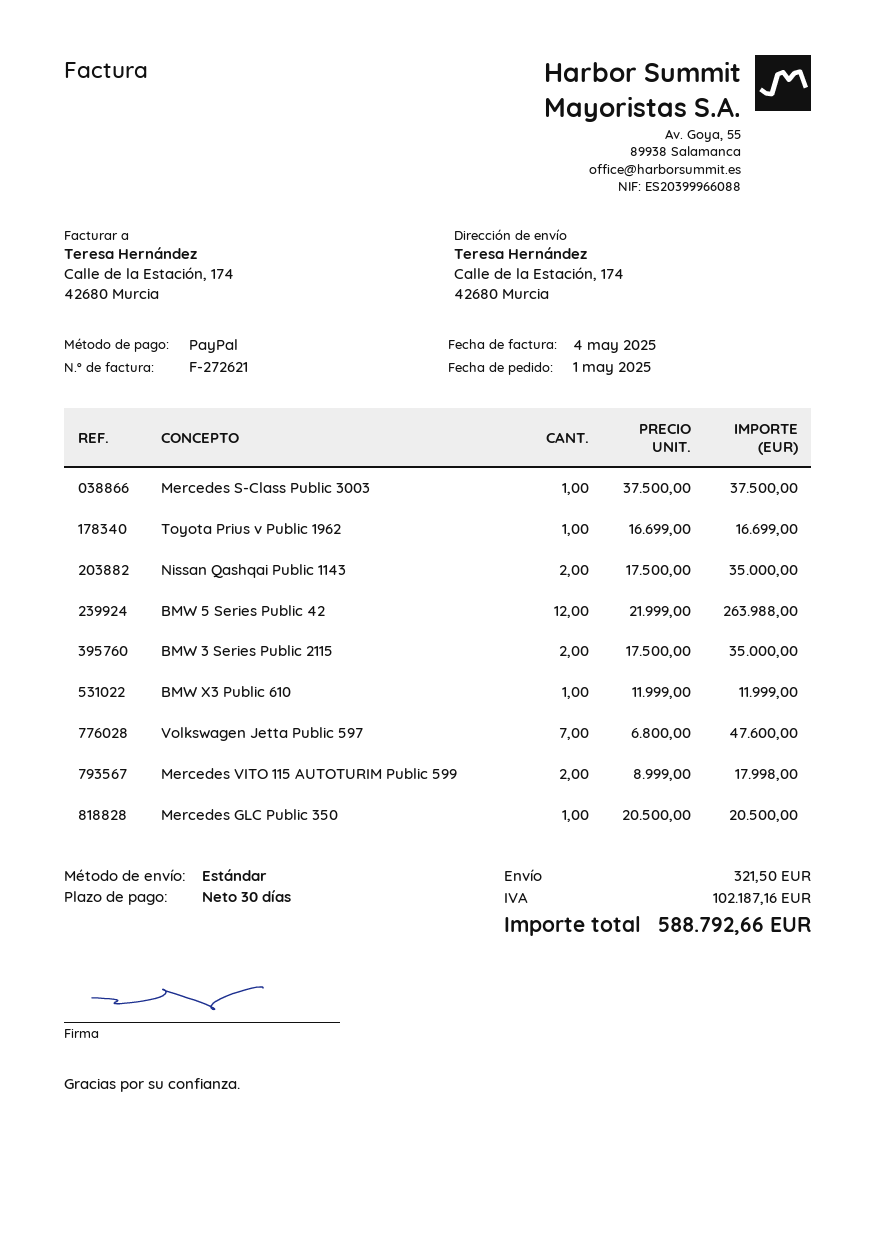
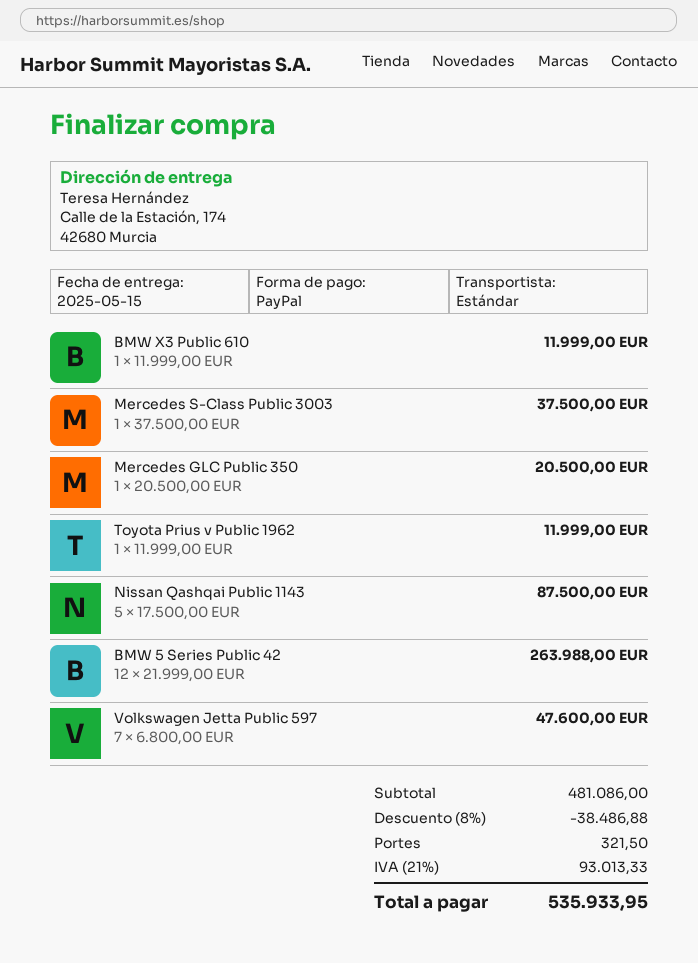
Toyota Prius v Public 1962: 1 x 16699.00 = 16699.00 -> 1 x 11999.00 = 11999.00
Nissan Qashqai Public 1143: 2 x 17500.00 = 35000.00 -> 5 x 17500.00 = 87500.00
BMW 3 Series Public 2115: 2 x 17500.00 = 35000.00 -> none
Mercedes VITO 115 AUTOTURIM Public 599: 2 x 8999.00 = 17998.00 -> none
discount: none -> 8% = 38486.88
tax: 102187.16 -> 93013.33
total: 588792.66 -> 535933.95

